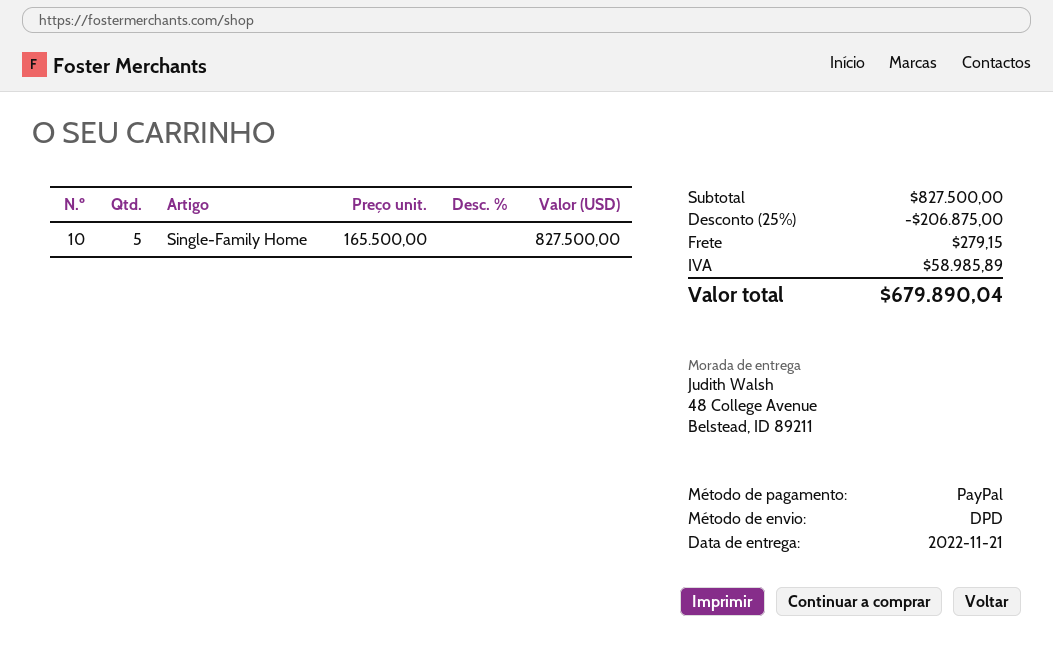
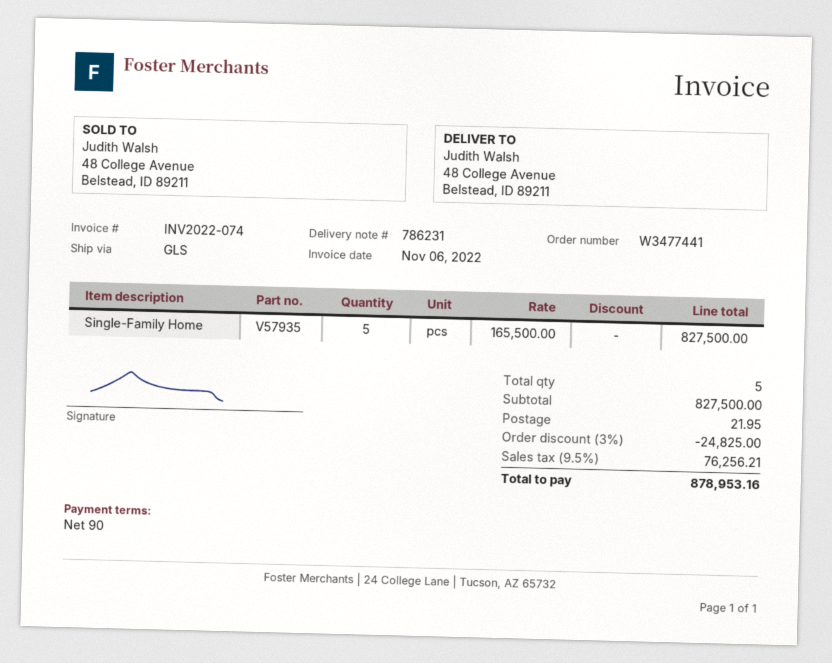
shipping method: DPD -> GLS
discount: 25% = 206875.00 -> 3% = 24825.00
shipping: 279.15 -> 21.95
tax: 58985.89 -> 76256.21
total: 679890.04 -> 878953.16

